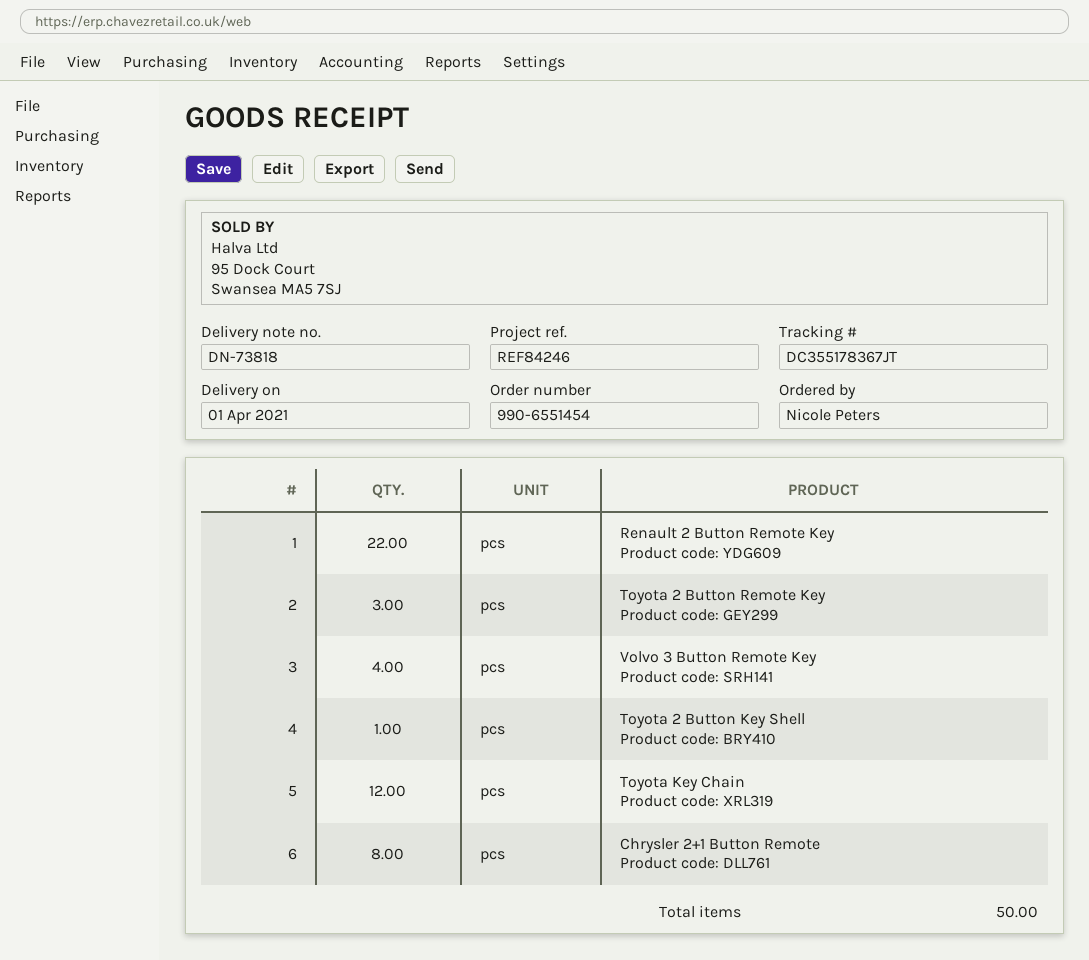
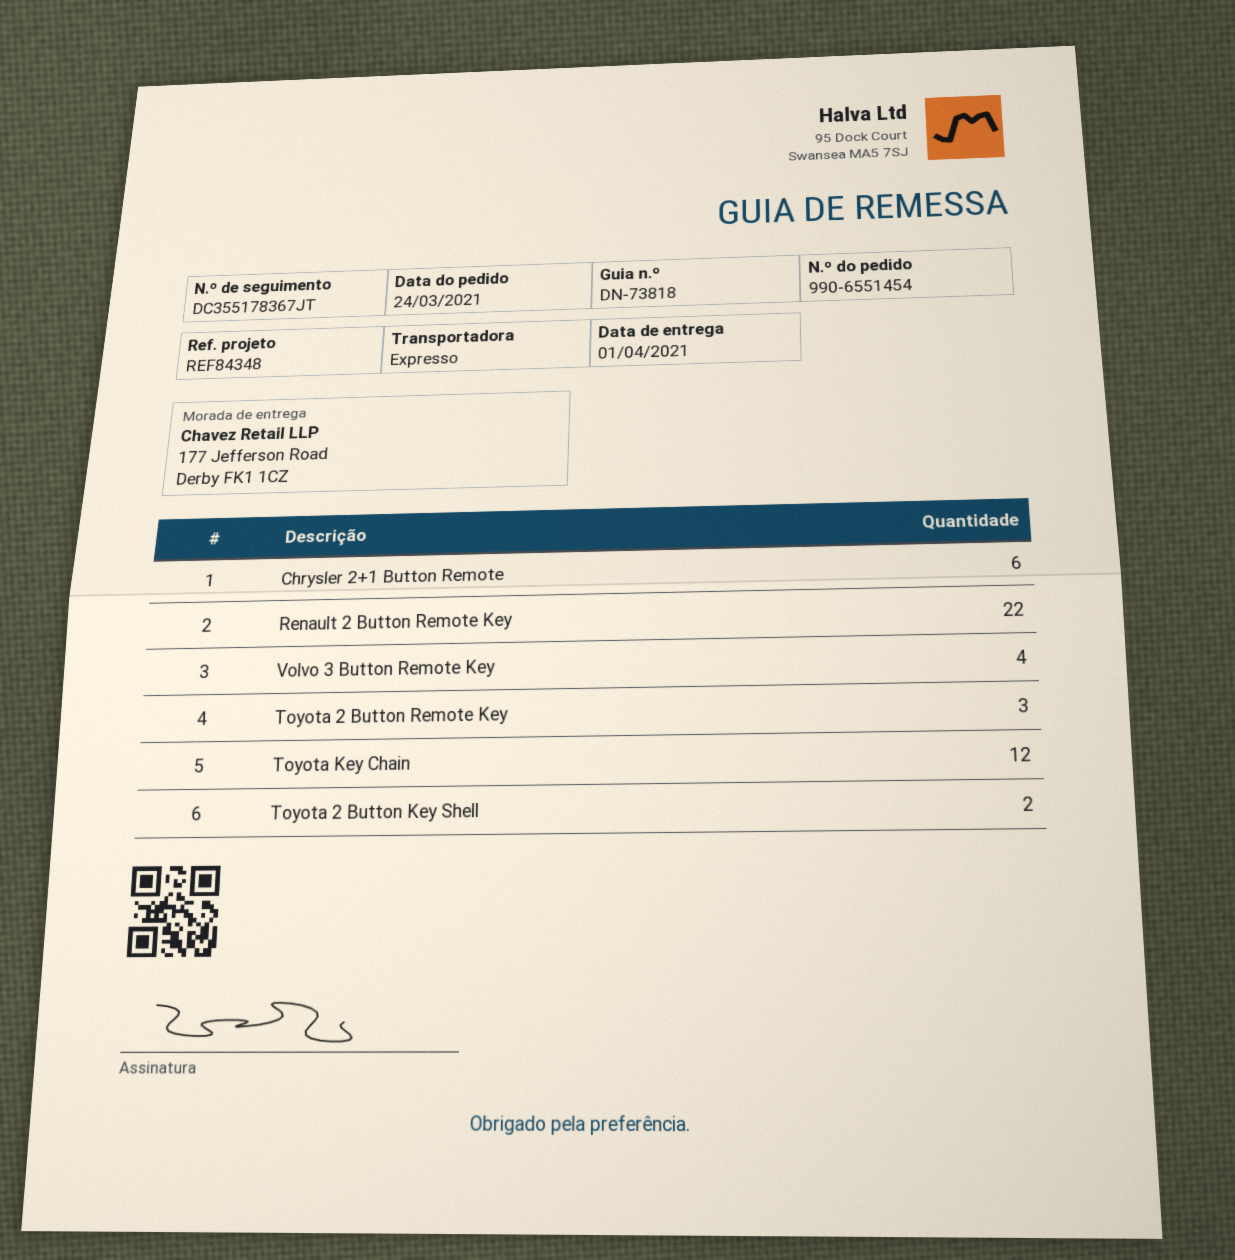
reference: REF84246 -> REF84348
Toyota 2 Button Key Shell: 1 -> 2
Chrysler 2+1 Button Remote: 8 -> 6

